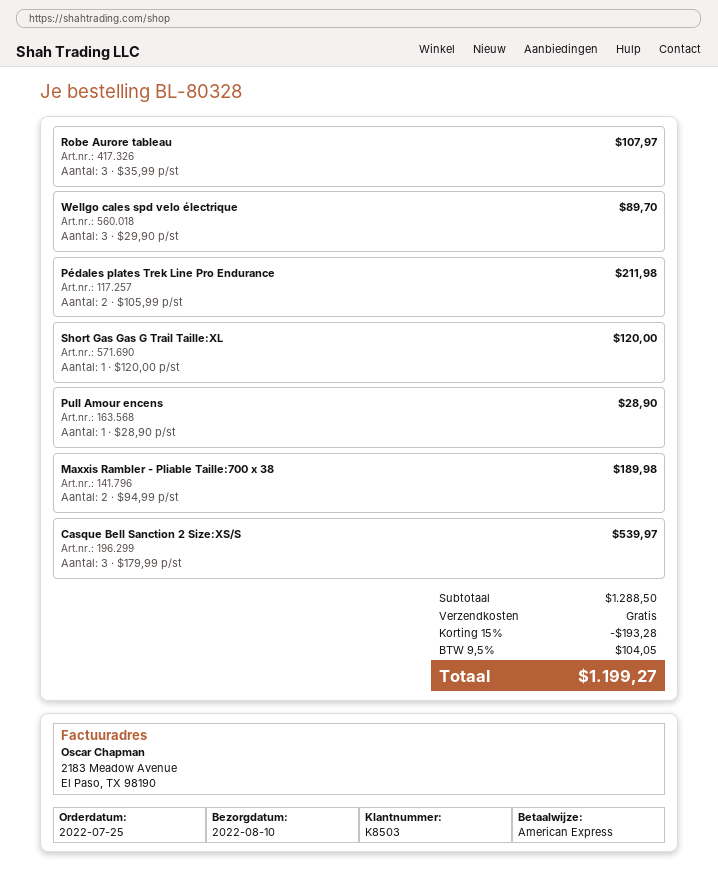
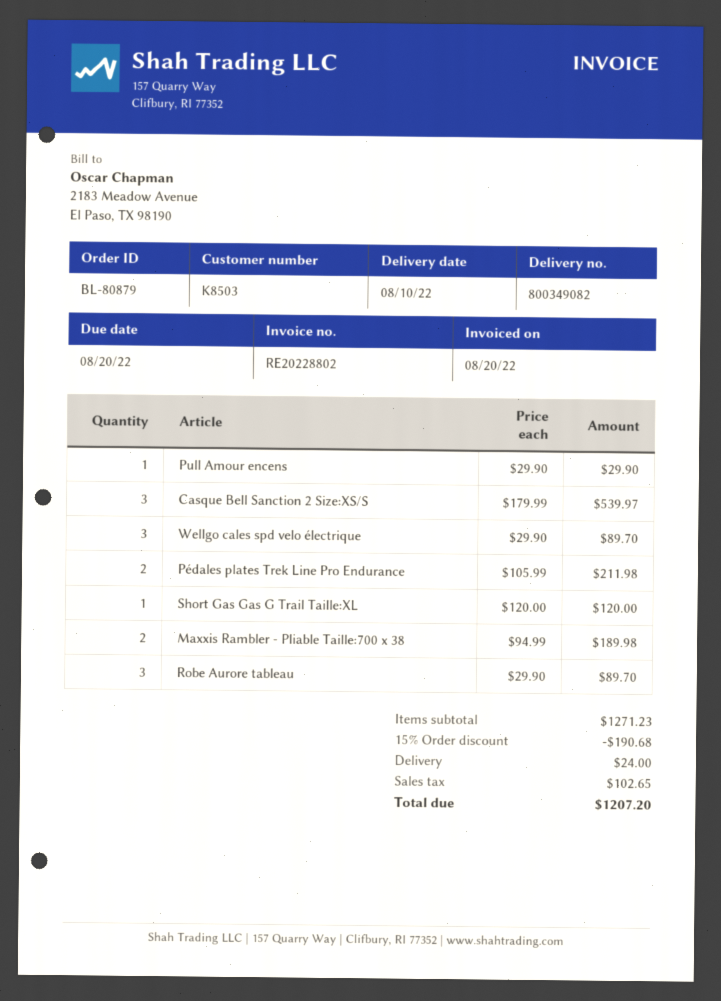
order number: BL-80328 -> BL-80879
Robe Aurore tableau: 3 x 35.99 = 107.97 -> 3 x 29.90 = 89.70
Pull Amour encens: 1 x 28.90 = 28.90 -> 1 x 29.90 = 29.90
subtotal: 1288.50 -> 1271.23
discount: 15% = 193.28 -> 15% = 190.68
shipping: 0.00 -> 24.00
tax: 104.05 -> 102.65
total: 1199.27 -> 1207.20

